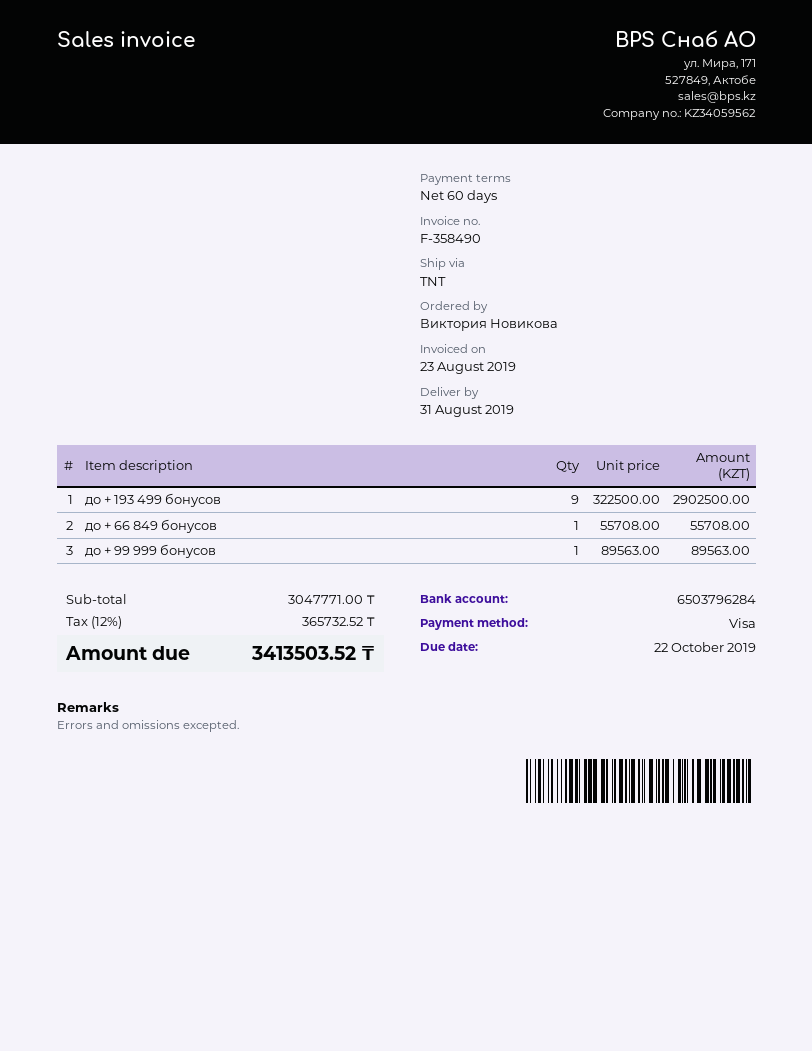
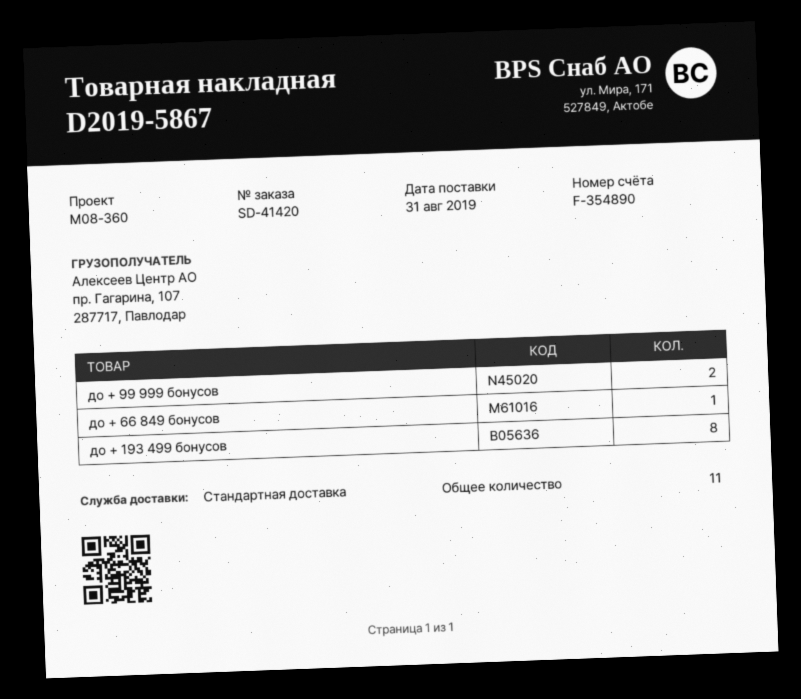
invoice number: F-358490 -> F-354890
shipping method: TNT -> standard
до + 193 499 бонусов: 9 -> 8
до + 99 999 бонусов: 1 -> 2

